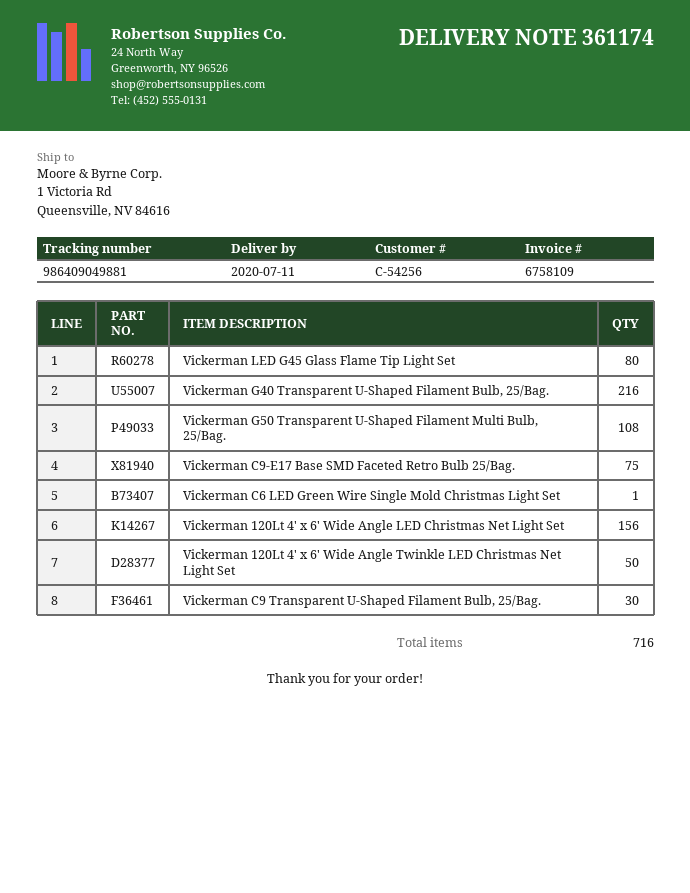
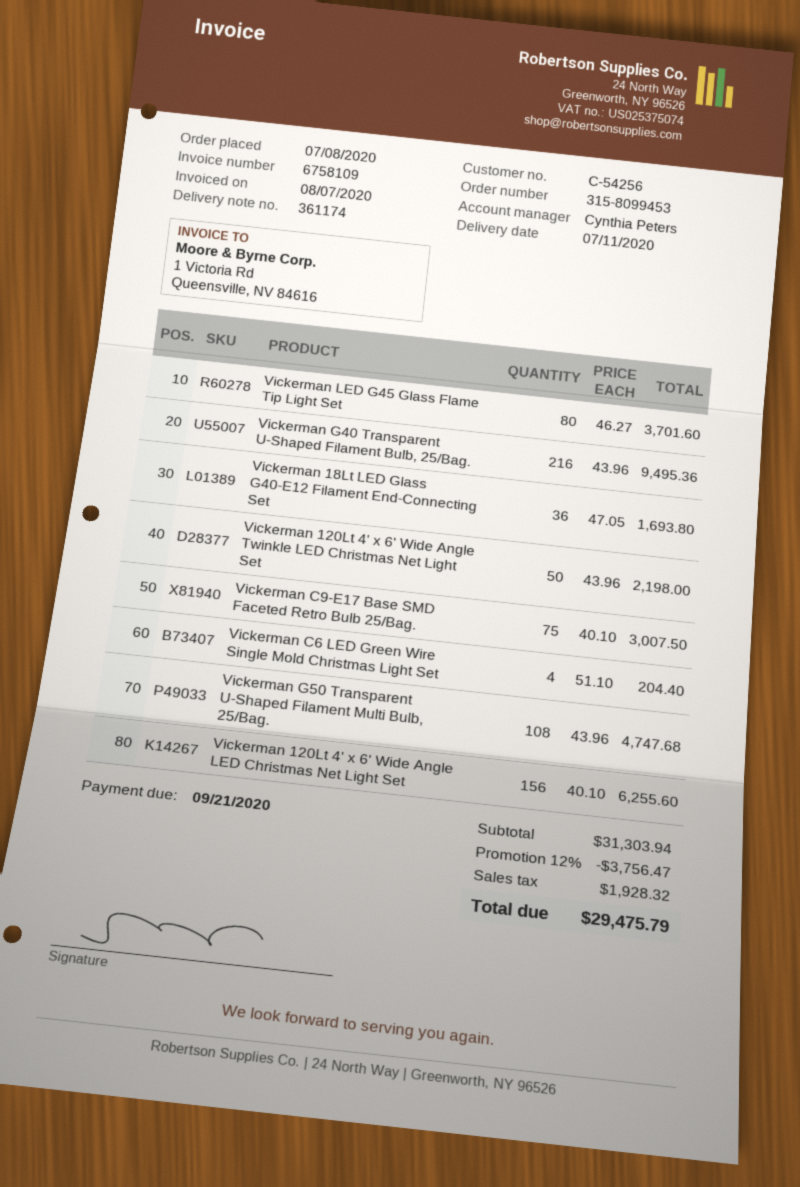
Vickerman C6 LED Green Wire Single Mold Christmas Light Set: 1 -> 4
Vickerman C9 Transparent U-Shaped Filament Bulb, 25/Bag.: 30 -> none
Vickerman 18Lt LED Glass G40-E12 Filament End-Connecting Set: none -> 36

